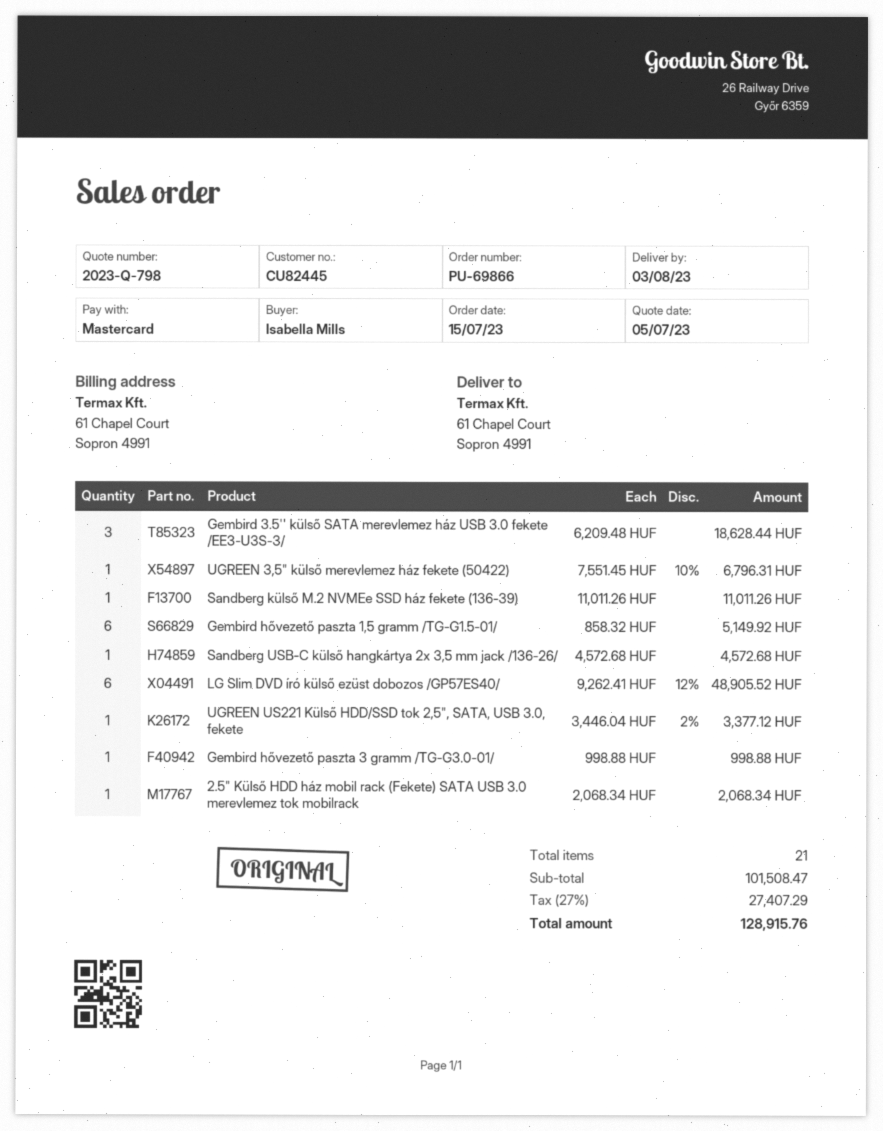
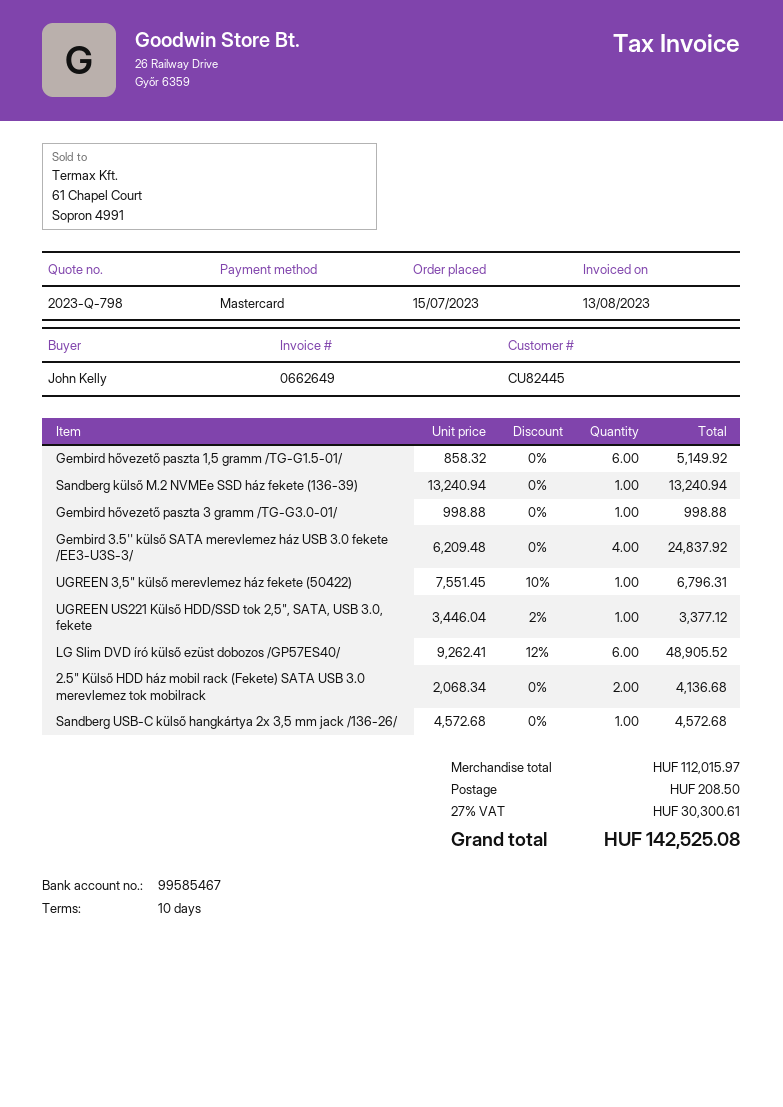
ordered by: Isabella Mills -> John Kelly
Gembird 3.5'' külső SATA merevlemez ház USB 3.0 fekete /EE3-U3S-3/: 3 x 6209.48 = 18628.44 -> 4 x 6209.48 = 24837.92
Sandberg külső M.2 NVMEe SSD ház fekete (136-39): 1 x 11011.26 = 11011.26 -> 1 x 13240.94 = 13240.94
2.5" Külső HDD ház mobil rack (Fekete) SATA USB 3.0 merevlemez tok mobilrack: 1 x 2068.34 = 2068.34 -> 2 x 2068.34 = 4136.68
subtotal: 101508.47 -> 112015.97
shipping: none -> 208.50
tax: 27% = 27407.29 -> 27% = 30300.61
total: 128915.76 -> 142525.08

